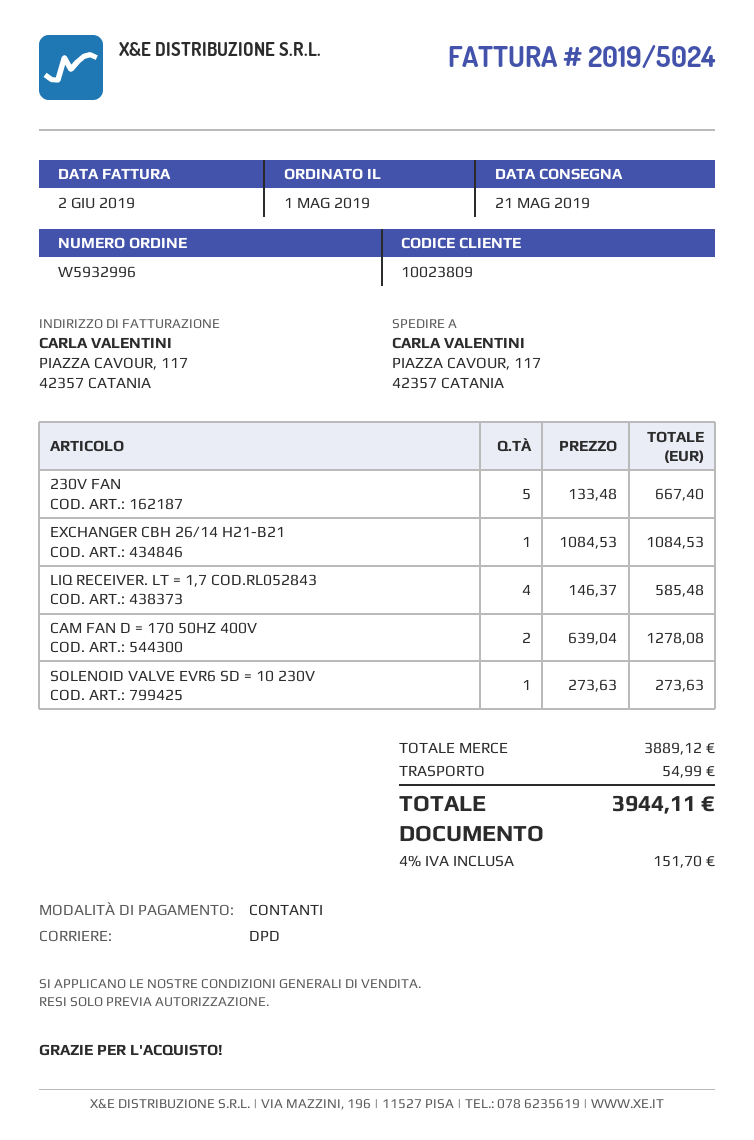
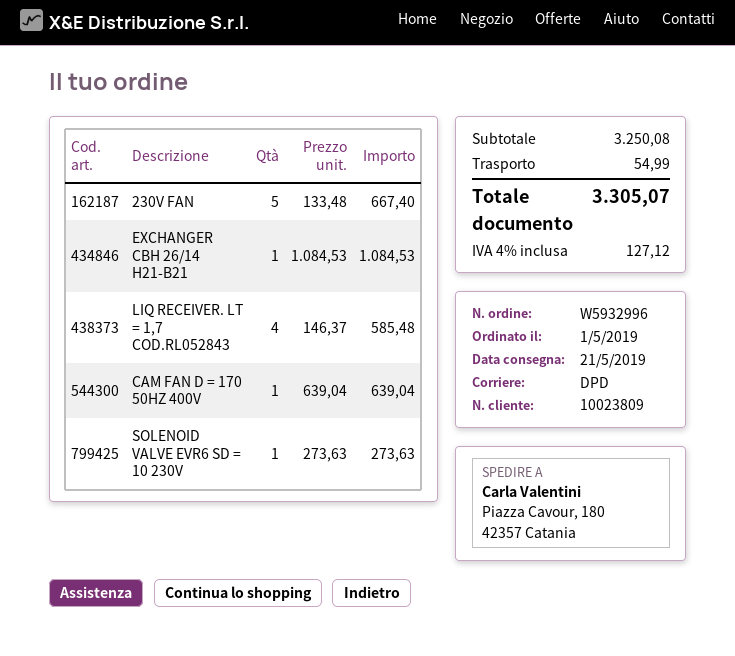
ship to: PIAZZA CAVOUR, 117, 42357 CATANIA -> Piazza Cavour, 180, 42357 Catania
CAM FAN D = 170 50HZ 400V: 2 x 639.04 = 1278.08 -> 1 x 639.04 = 639.04
subtotal: 3889.12 -> 3250.08
tax: 4% = 151.70 -> 4% = 127.12
total: 3944.11 -> 3305.07

